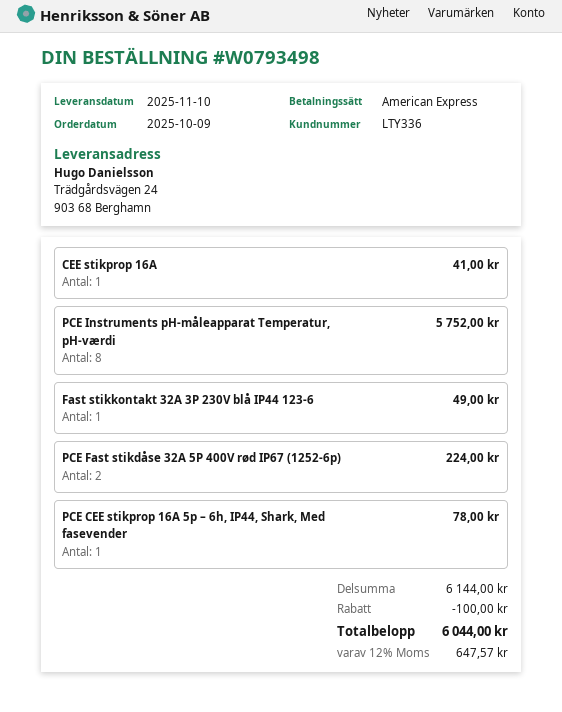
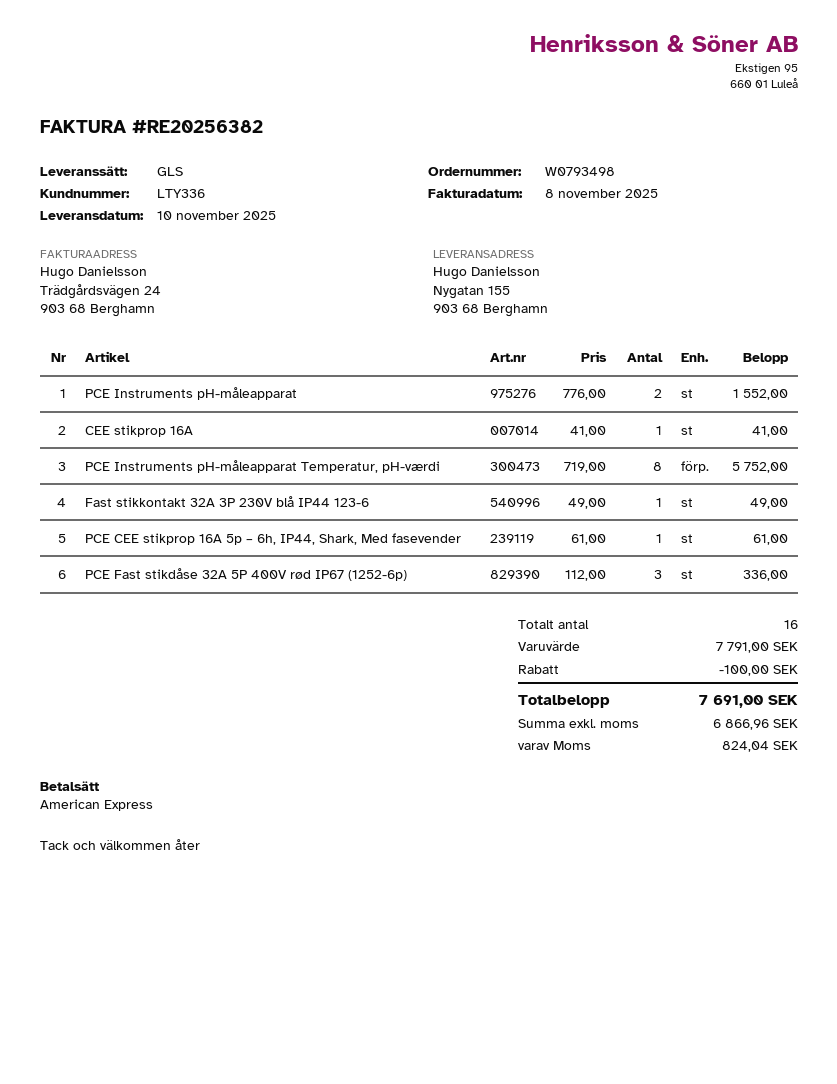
ship to: Trädgårdsvägen 24, 903 68 Berghamn -> Nygatan 155, 903 68 Berghamn
PCE Fast stikdåse 32A 5P 400V rød IP67 (1252-6p): 2 for 224.00 -> 3 for 336.00
PCE CEE stikprop 16A 5p – 6h, IP44, Shark, Med fasevender: 1 for 78.00 -> 1 for 61.00
PCE Instruments pH-måleapparat: none -> 2 for 1552.00
subtotal: 6144.00 -> 7791.00
tax: 647.57 -> 824.04
total: 6044.00 -> 7691.00

